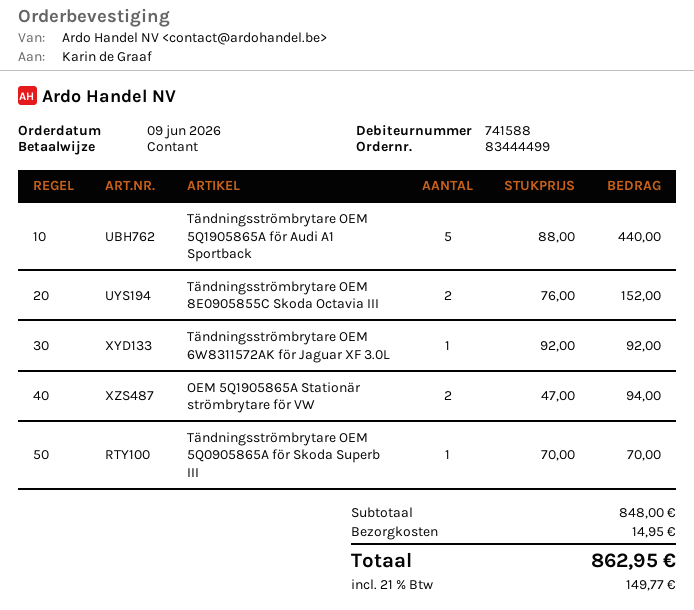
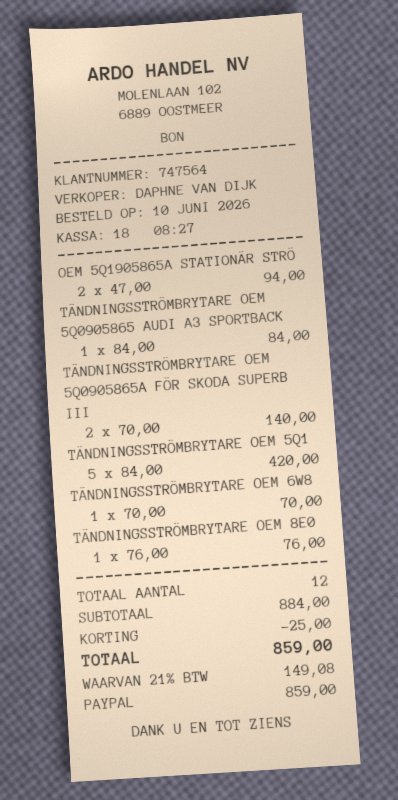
order date: 2026-06-09 -> 2026-06-10
customer number: 741588 -> 747564
payment method: cash -> PayPal
Tändningsströmbrytare OEM 5Q1905865A för Audi A1 Sportback: 5 x 88.00 = 440.00 -> 5 x 84.00 = 420.00
Tändningsströmbrytare OEM 8E0905855C Skoda Octavia III: 2 x 76.00 = 152.00 -> 1 x 76.00 = 76.00
Tändningsströmbrytare OEM 6W8311572AK för Jaguar XF 3.0L: 1 x 92.00 = 92.00 -> 1 x 70.00 = 70.00
Tändningsströmbrytare OEM 5Q0905865A för Skoda Superb III: 1 x 70.00 = 70.00 -> 2 x 70.00 = 140.00
TÄNDNINGSSTRÖMBRYTARE OEM 5Q0905865 AUDI A3 SPORTBACK: none -> 1 x 84.00 = 84.00
subtotal: 848.00 -> 884.00
discount: none -> 25.00
shipping: 14.95 -> none
tax: 21% = 149.77 -> 21% = 149.08
total: 862.95 -> 859.00

